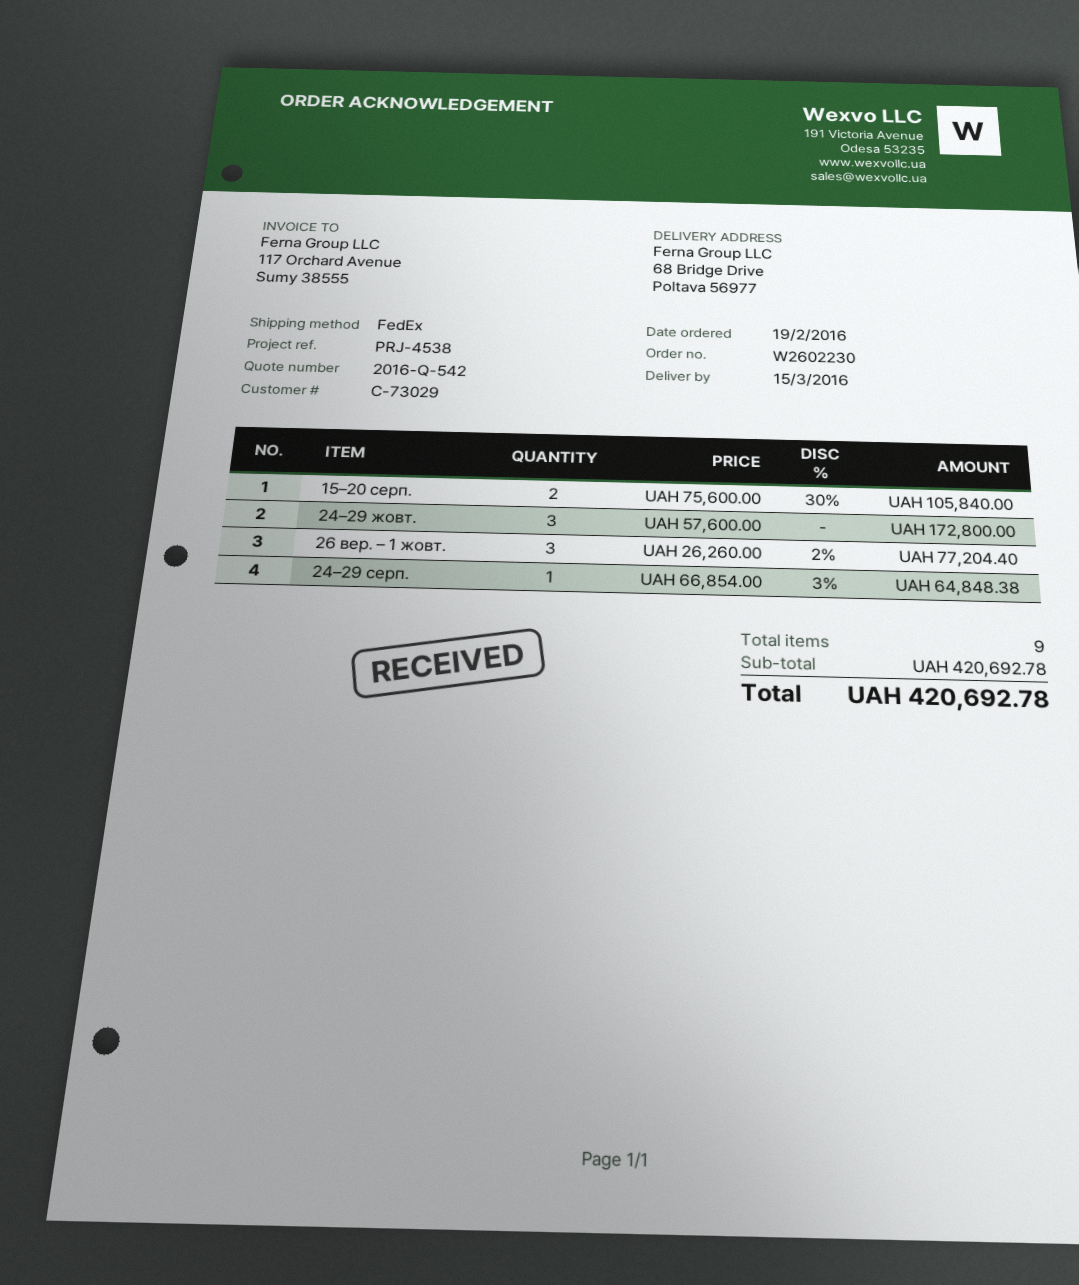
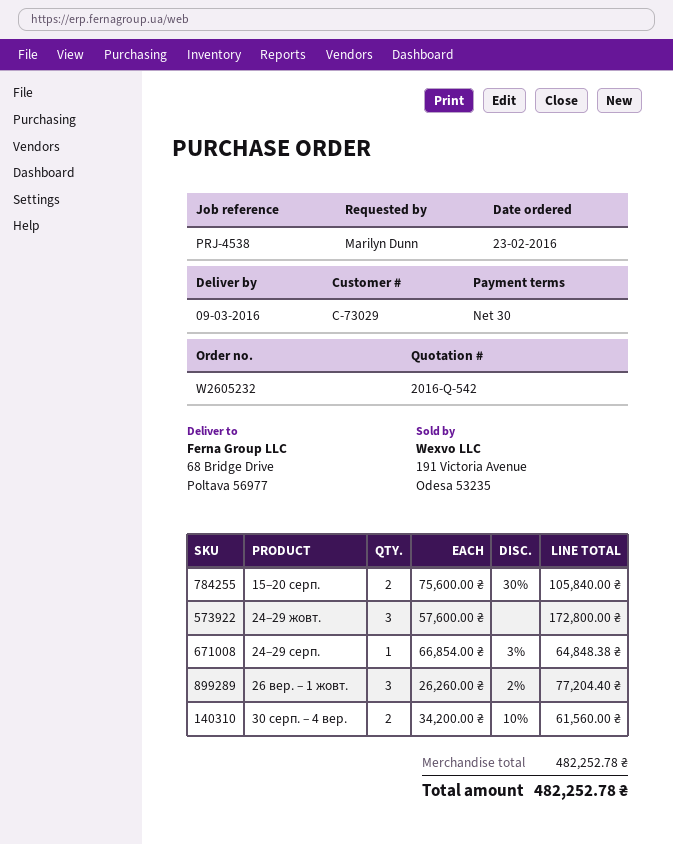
order number: W2602230 -> W2605232
order date: 2016-02-19 -> 2016-02-23
delivery date: 2016-03-15 -> 2016-03-09
30 серп. – 4 вер.: none -> 2 x 34200.00 - 10% = 61560.00
subtotal: 420692.78 -> 482252.78
total: 420692.78 -> 482252.78

